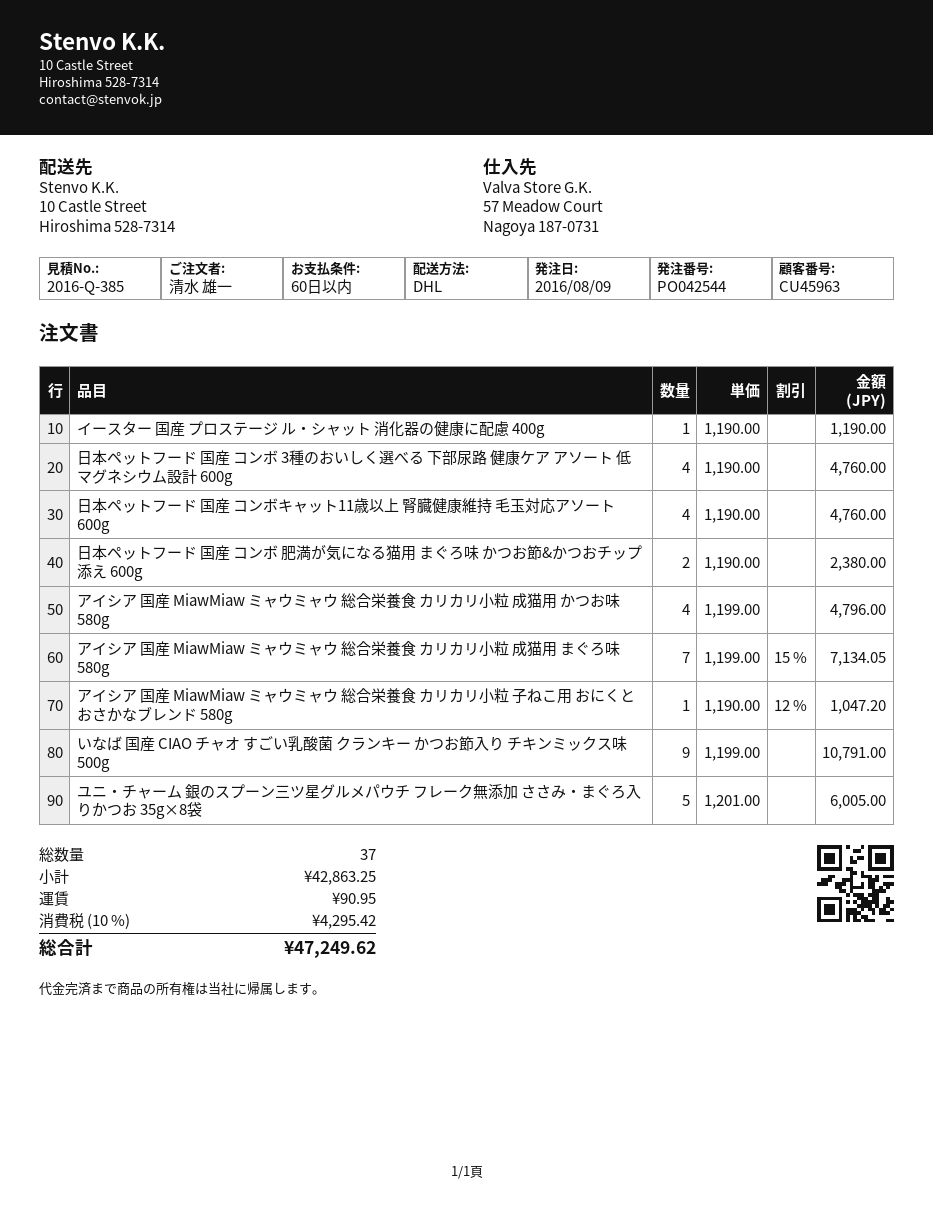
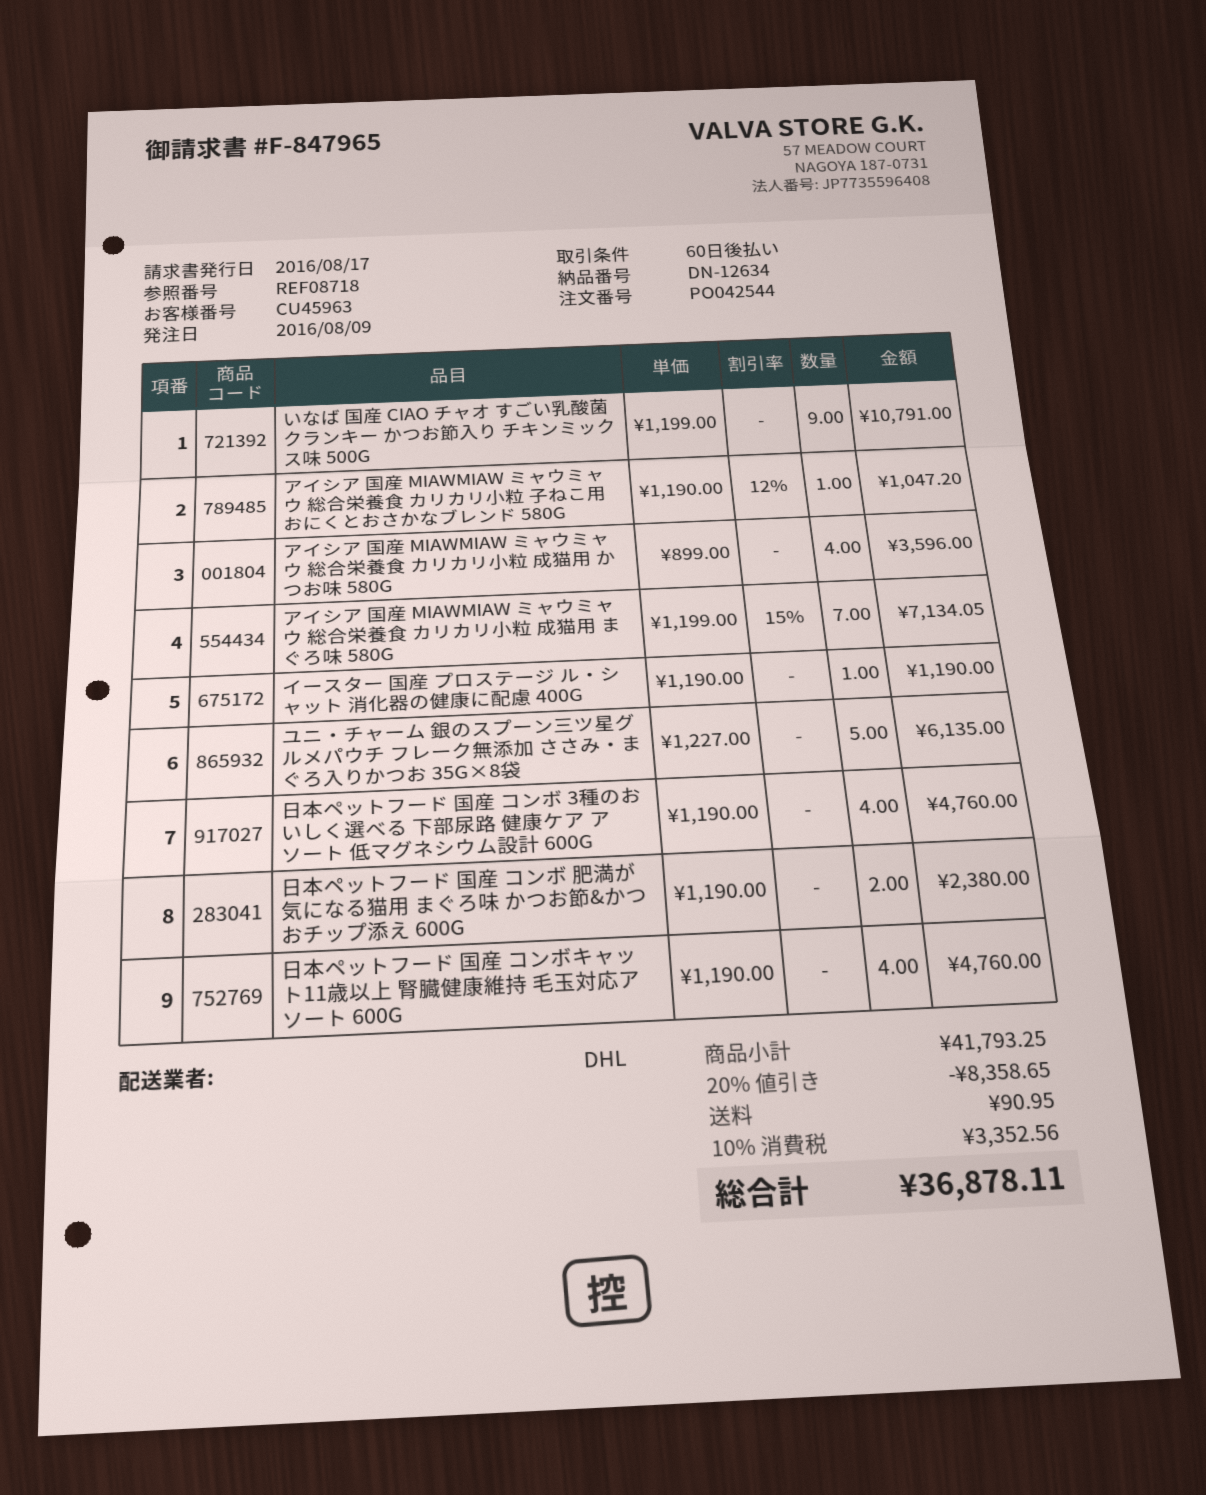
アイシア 国産 MiawMiaw ミャウミャウ 総合栄養食 カリカリ小粒 成猫用 かつお味 580g: 4 x 1199.00 = 4796.00 -> 4 x 899.00 = 3596.00
ユニ・チャーム 銀のスプーン三ツ星グルメパウチ フレーク無添加 ささみ・まぐろ入りかつお 35g×8袋: 5 x 1201.00 = 6005.00 -> 5 x 1227.00 = 6135.00
subtotal: 42863.25 -> 41793.25
discount: none -> 20% = 8358.65
tax: 10% = 4295.42 -> 10% = 3352.56
total: 47249.62 -> 36878.11

